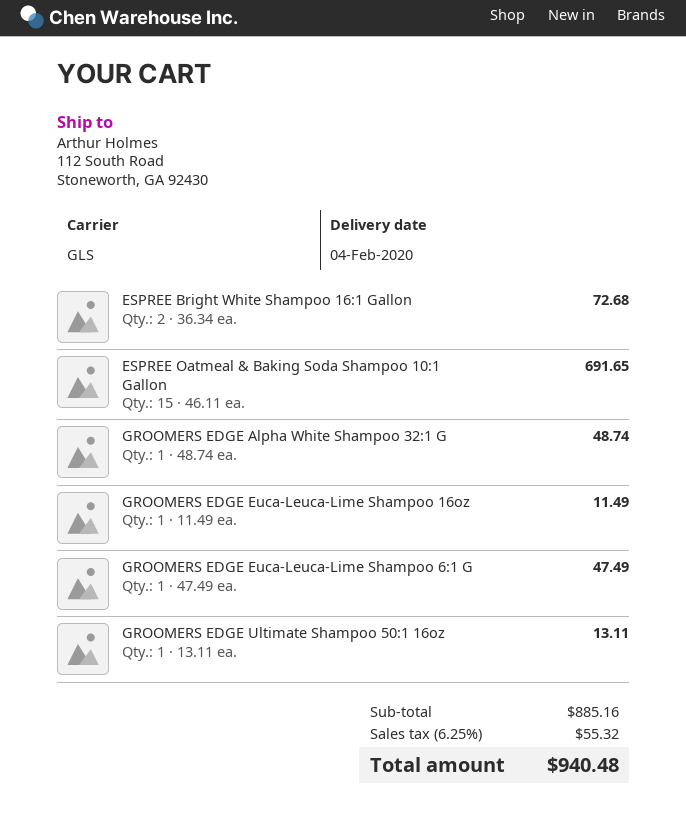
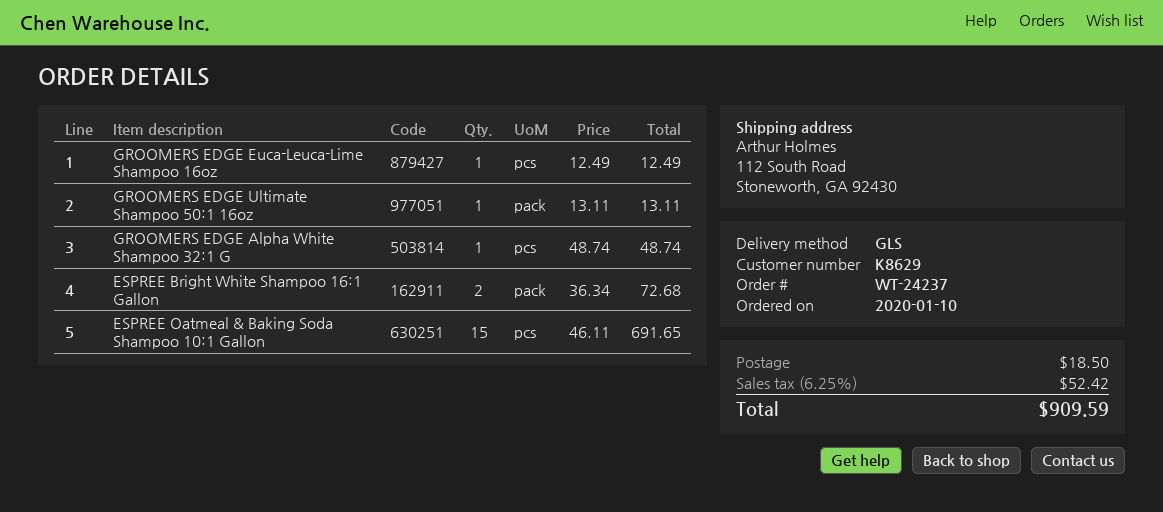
GROOMERS EDGE Euca-Leuca-Lime Shampoo 16oz: 1 x 11.49 = 11.49 -> 1 x 12.49 = 12.49
GROOMERS EDGE Euca-Leuca-Lime Shampoo 6:1 G: 1 x 47.49 = 47.49 -> none
shipping: none -> 18.50
tax: 6.25% = 55.32 -> 6.25% = 52.42
total: 940.48 -> 909.59

